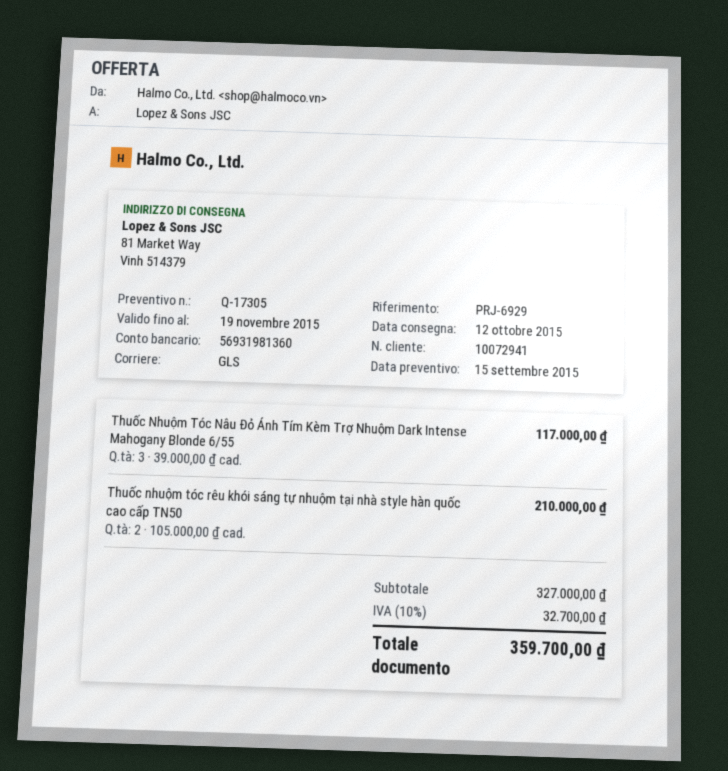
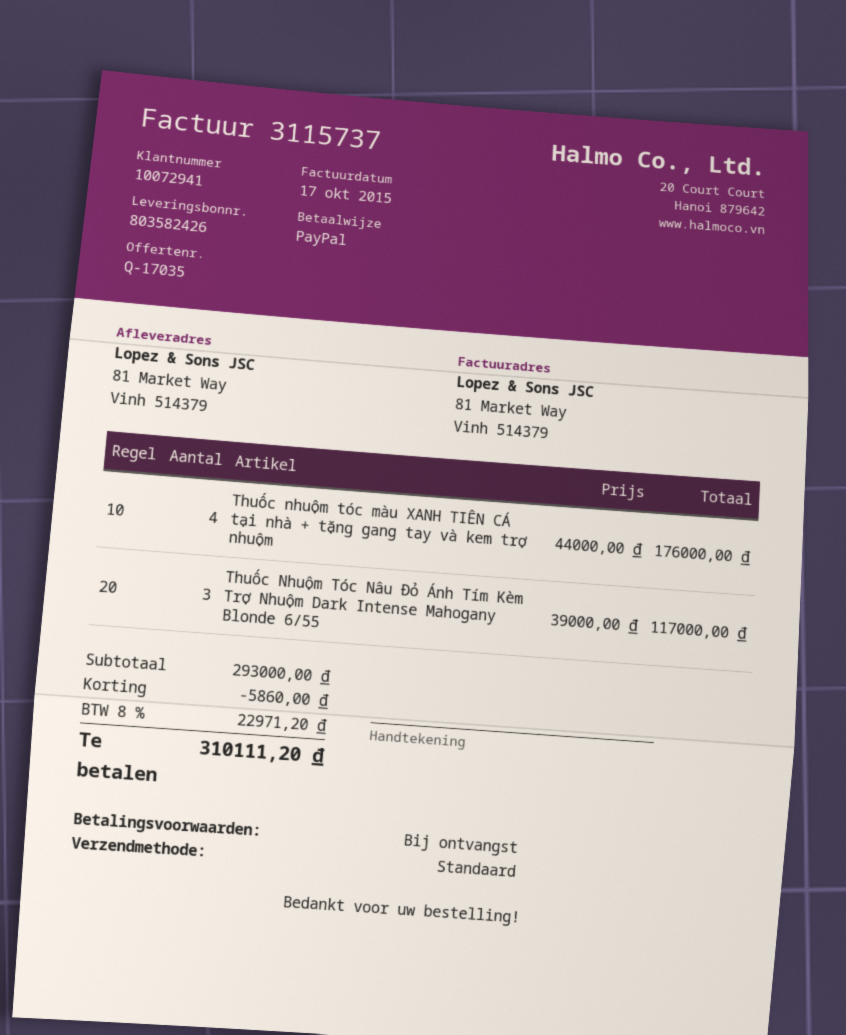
quote number: Q-17305 -> Q-17035
shipping method: GLS -> standard
Thuốc nhuộm tóc rêu khói sáng tự nhuộm tại nhà style hàn quốc cao cấp TN50: 2 x 105000.00 = 210000.00 -> none
Thuốc nhuộm tóc màu XANH TIÊN CÁ tại nhà + tặng gang tay và kem trợ nhuộm: none -> 4 x 44000.00 = 176000.00
subtotal: 327000.00 -> 293000.00
discount: none -> 5860.00
tax: 10% = 32700.00 -> 8% = 22971.20
total: 359700.00 -> 310111.20

